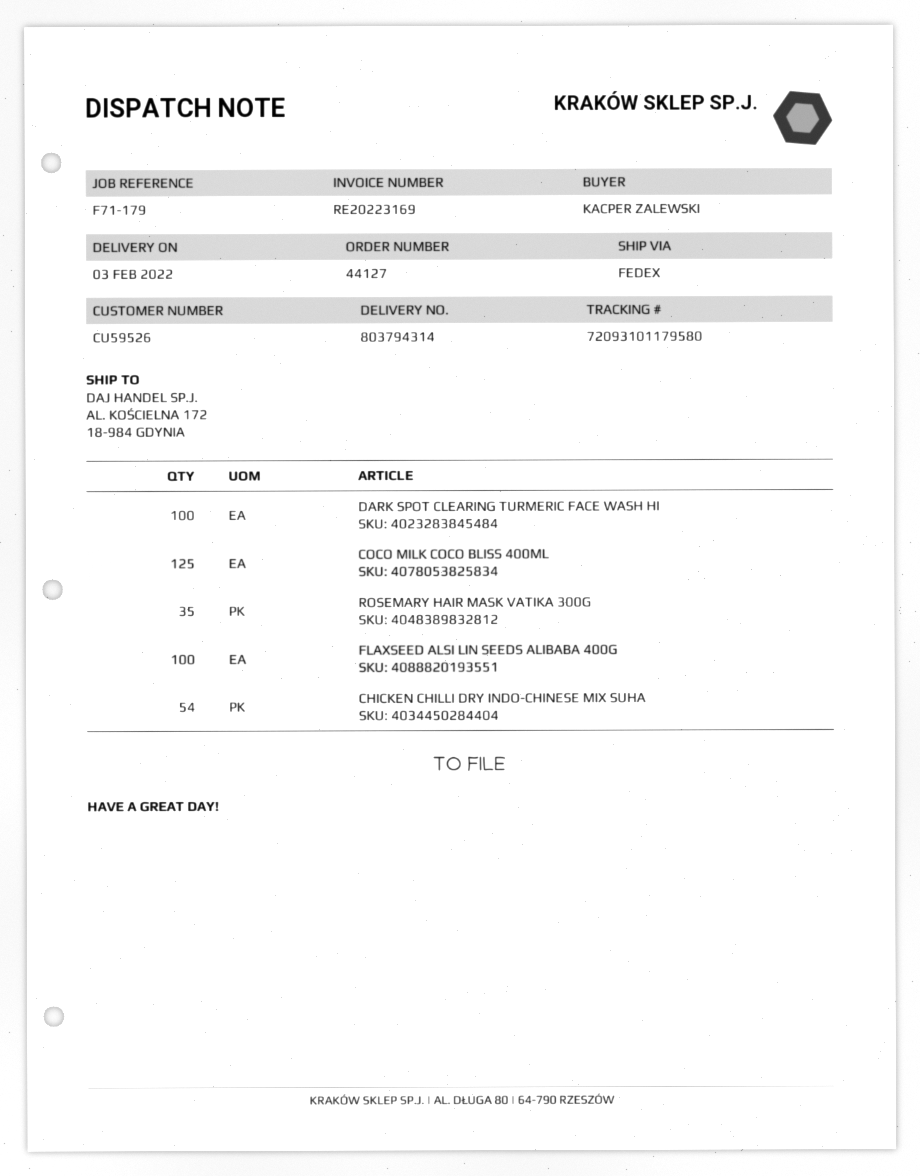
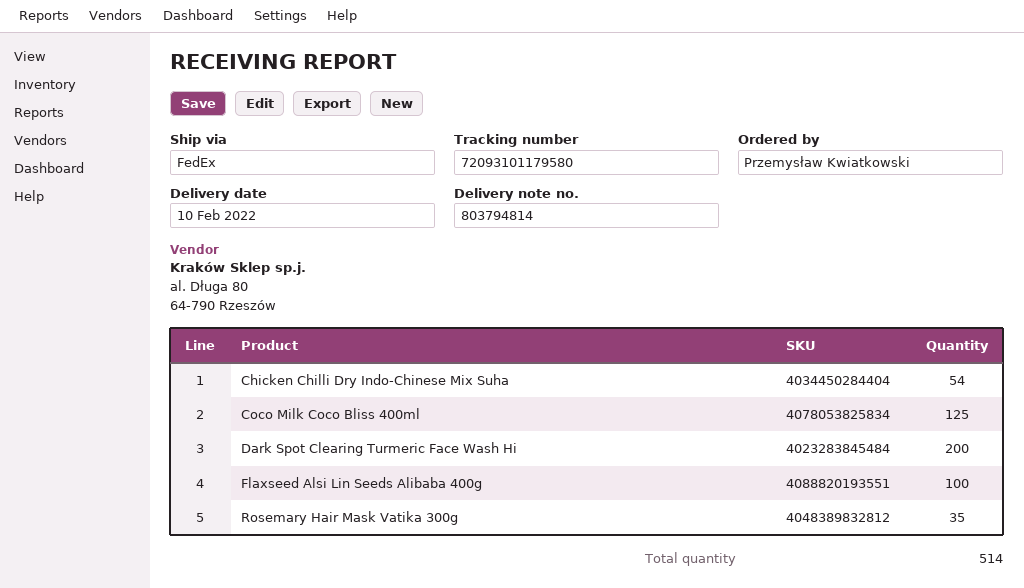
delivery note number: 803794314 -> 803794814
delivery date: 2022-02-03 -> 2022-02-10
ordered by: KACPER ZALEWSKI -> Przemysław Kwiatkowski
DARK SPOT CLEARING TURMERIC FACE WASH HI: 100 -> 200

